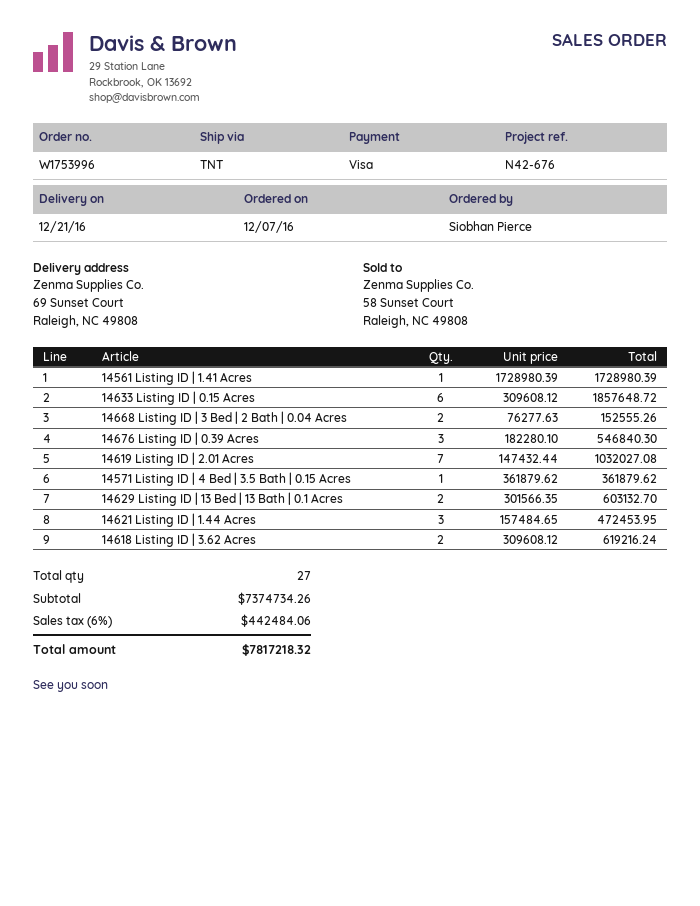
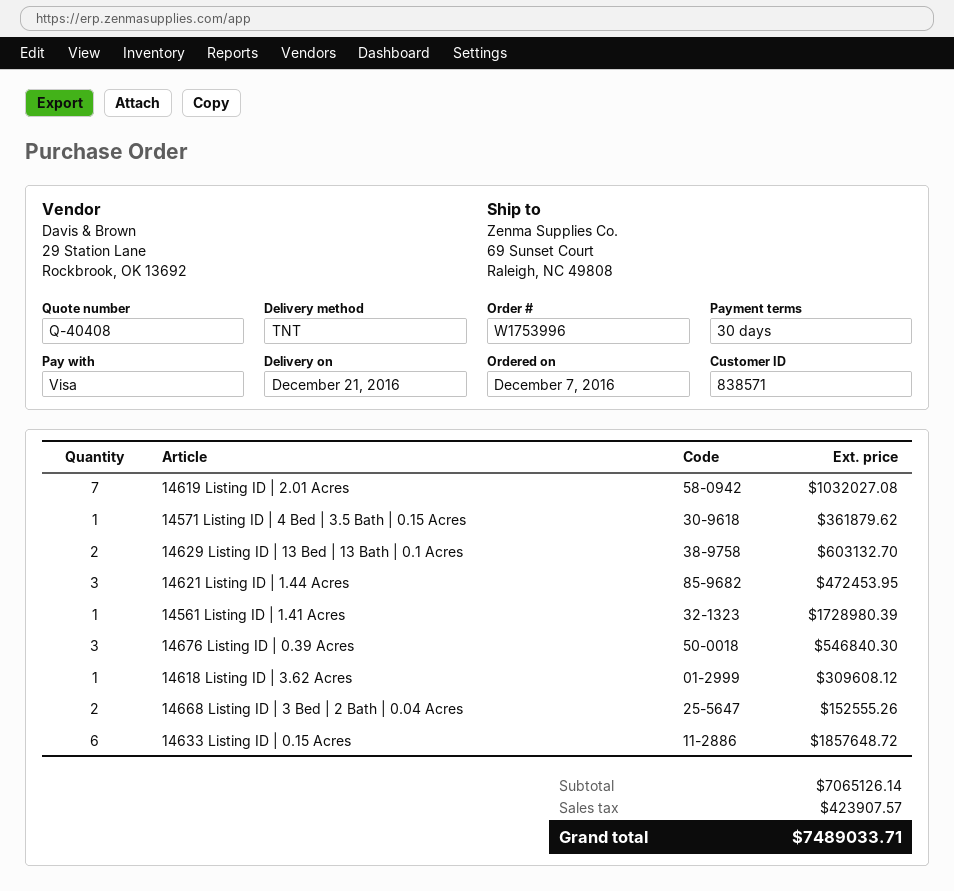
14618 Listing ID | 3.62 Acres: 2 for 619216.24 -> 1 for 309608.12
subtotal: 7374734.26 -> 7065126.14
tax: 442484.06 -> 423907.57
total: 7817218.32 -> 7489033.71

